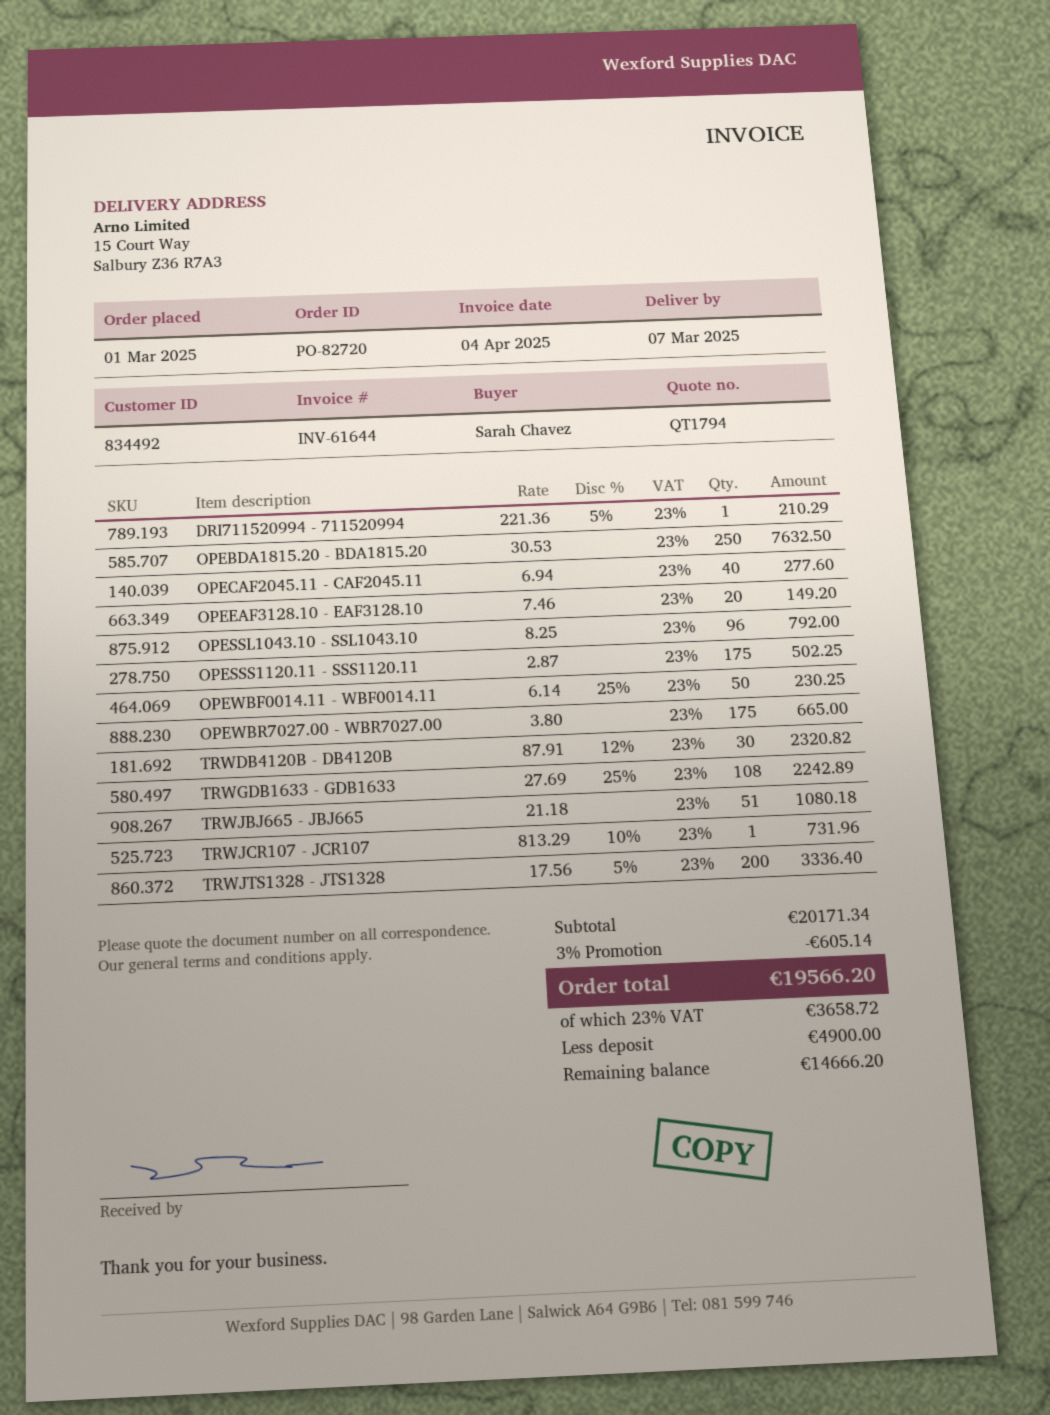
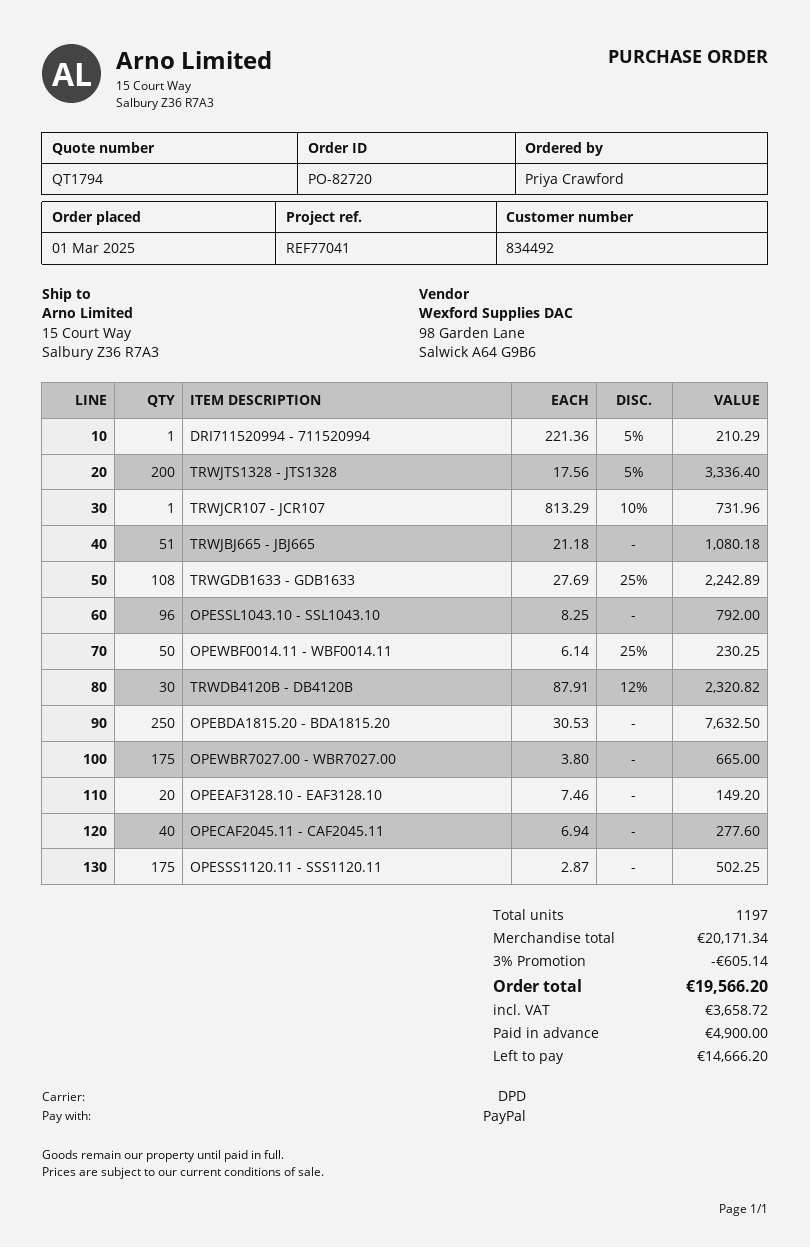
ordered by: Sarah Chavez -> Priya Crawford

